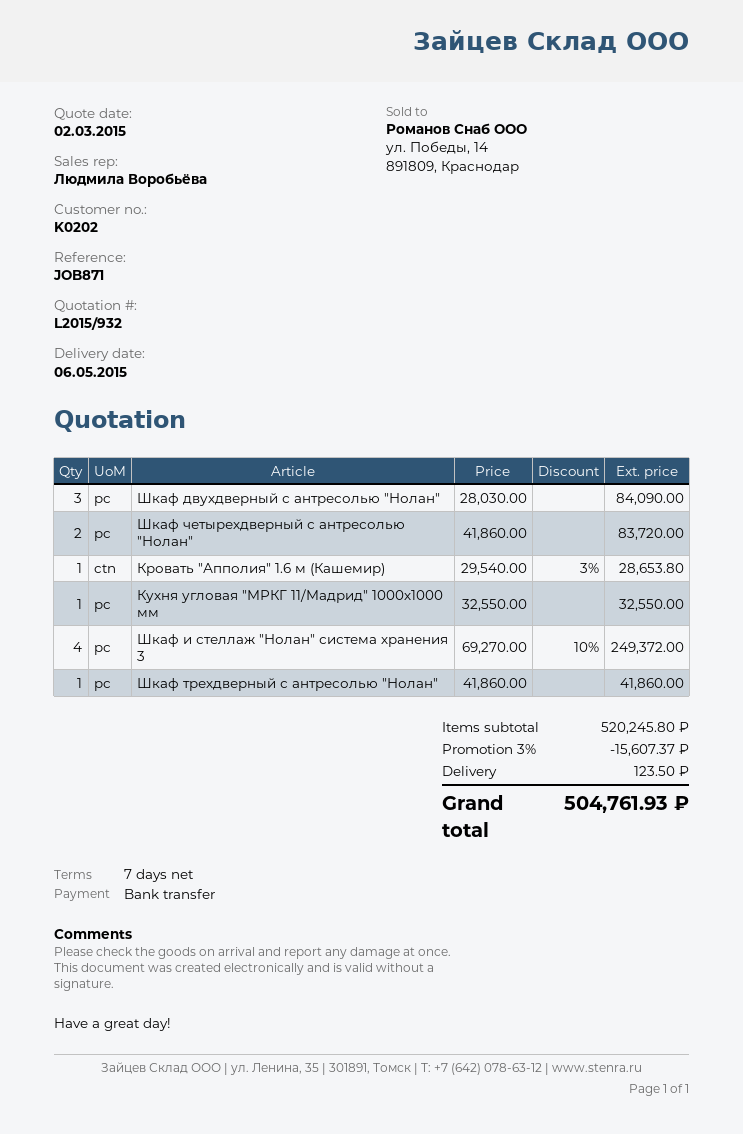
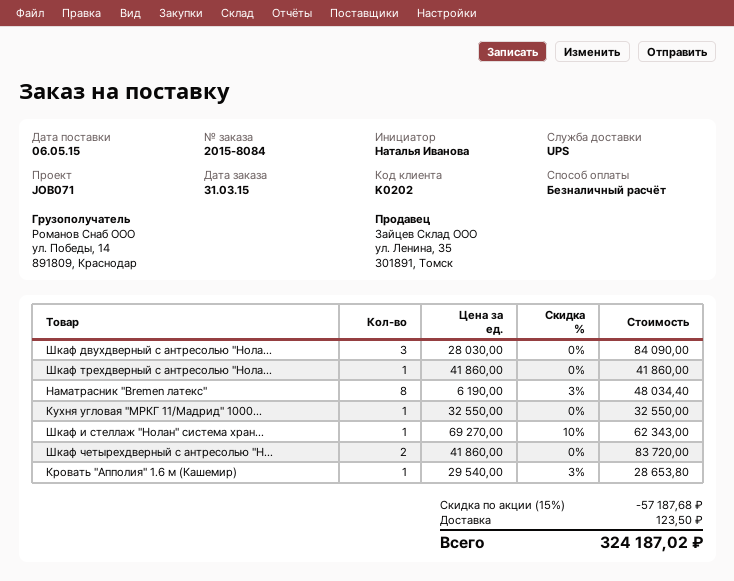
reference: JOB871 -> JOB071
Шкаф и стеллаж "Нолан" система хранения 3: 4 x 69270.00 - 10% = 249372.00 -> 1 x 69270.00 - 10% = 62343.00
Наматрасник "Bremen латекс": none -> 8 x 6190.00 - 3% = 48034.40
discount: 3% = 15607.37 -> 15% = 57187.68
total: 504761.93 -> 324187.02

